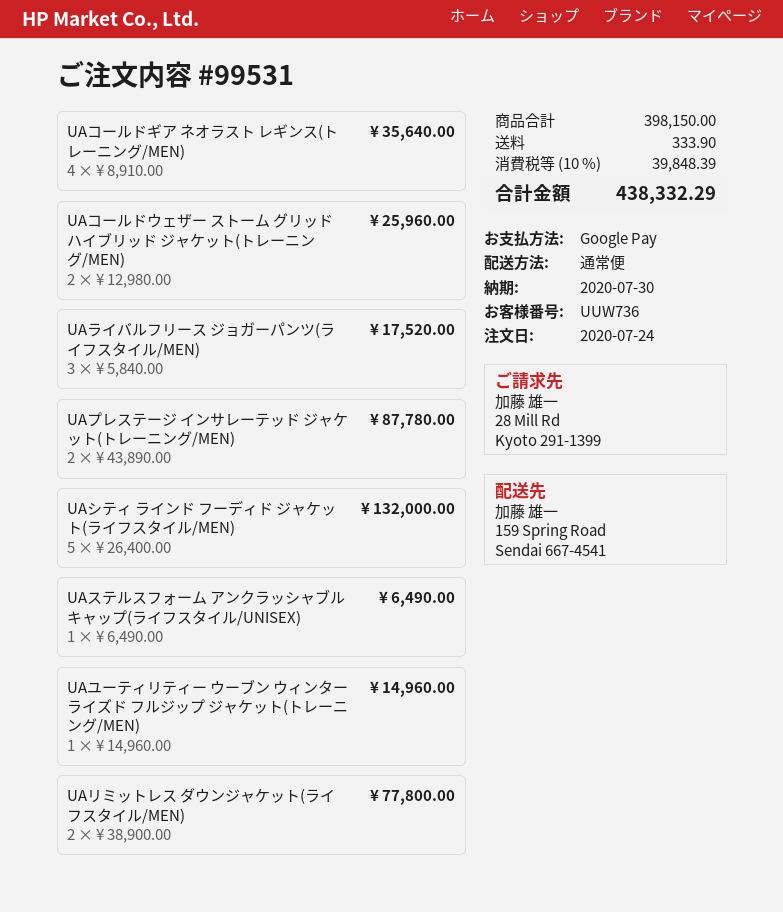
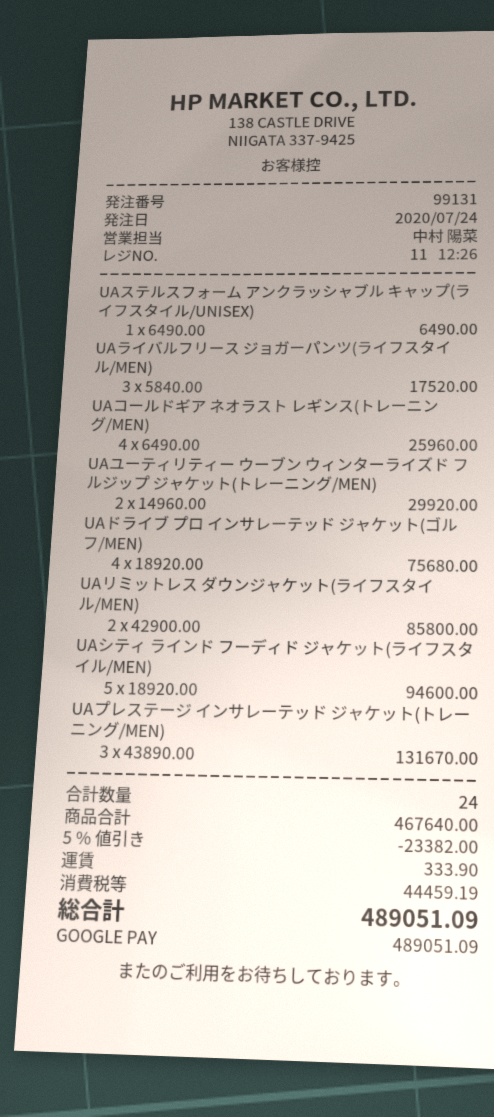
order number: 99531 -> 99131
UAコールドギア ネオラスト レギンス(トレーニング/MEN): 4 x 8910.00 = 35640.00 -> 4 x 6490.00 = 25960.00
UAコールドウェザー ストーム グリッド ハイブリッド ジャケット(トレーニング/MEN): 2 x 12980.00 = 25960.00 -> none
UAプレステージ インサレーテッド ジャケット(トレーニング/MEN): 2 x 43890.00 = 87780.00 -> 3 x 43890.00 = 131670.00
UAシティ ラインド フーディド ジャケット(ライフスタイル/MEN): 5 x 26400.00 = 132000.00 -> 5 x 18920.00 = 94600.00
UAユーティリティー ウーブン ウィンターライズド フルジップ ジャケット(トレーニング/MEN): 1 x 14960.00 = 14960.00 -> 2 x 14960.00 = 29920.00
UAリミットレス ダウンジャケット(ライフスタイル/MEN): 2 x 38900.00 = 77800.00 -> 2 x 42900.00 = 85800.00
UAドライブ プロ インサレーテッド ジャケット(ゴルフ/MEN): none -> 4 x 18920.00 = 75680.00
subtotal: 398150.00 -> 467640.00
discount: none -> 5% = 23382.00
tax: 39848.39 -> 44459.19
total: 438332.29 -> 489051.09

